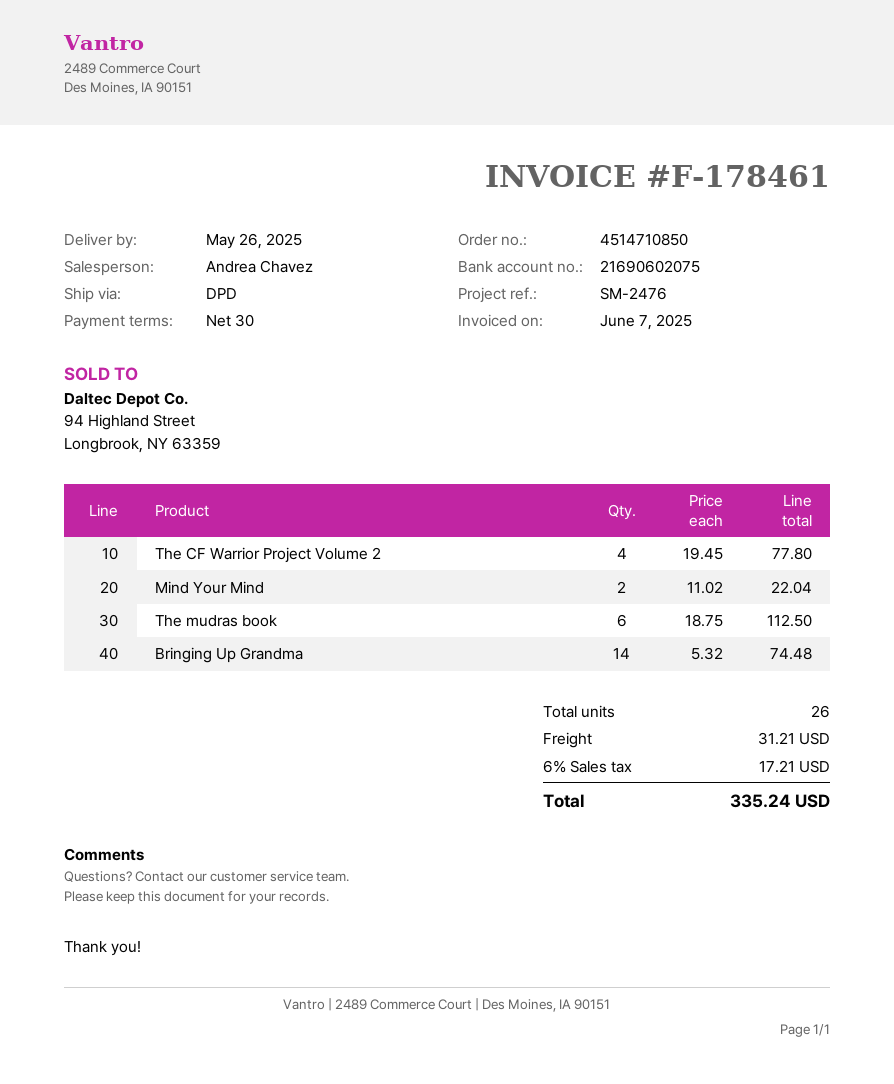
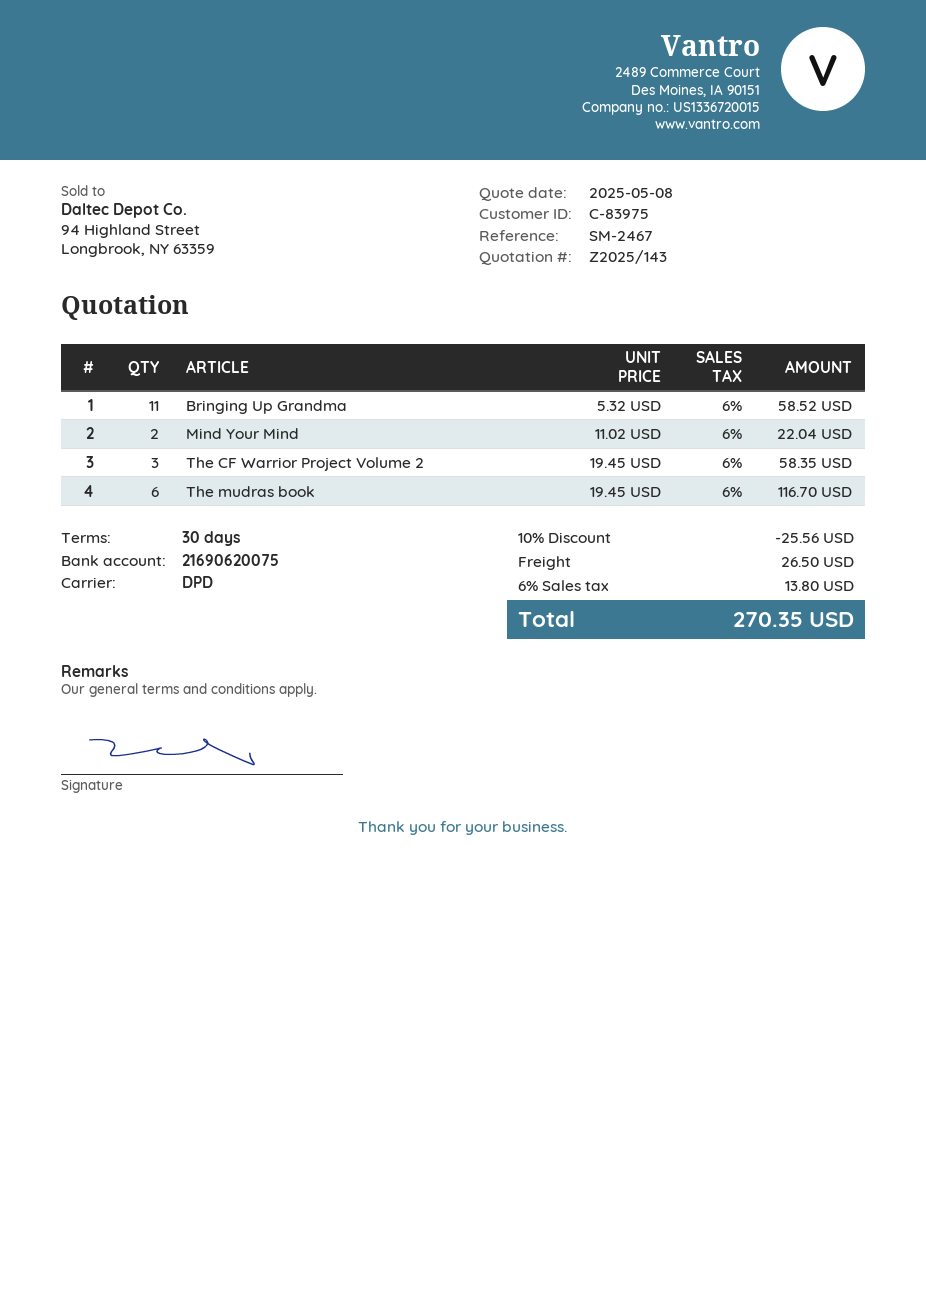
reference: SM-2476 -> SM-2467
bank account: 21690602075 -> 21690620075
The CF Warrior Project Volume 2: 4 x 19.45 = 77.80 -> 3 x 19.45 = 58.35
The mudras book: 6 x 18.75 = 112.50 -> 6 x 19.45 = 116.70
Bringing Up Grandma: 14 x 5.32 = 74.48 -> 11 x 5.32 = 58.52
discount: none -> 10% = 25.56
shipping: 31.21 -> 26.50
tax: 6% = 17.21 -> 6% = 13.80
total: 335.24 -> 270.35

